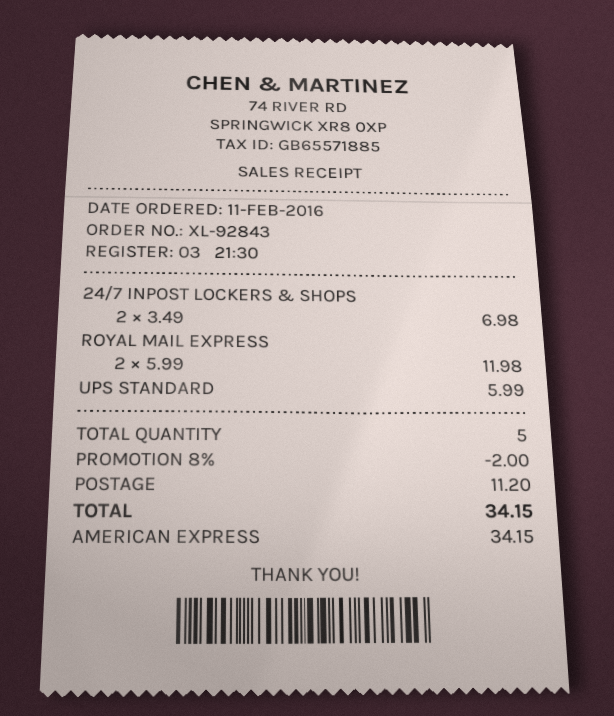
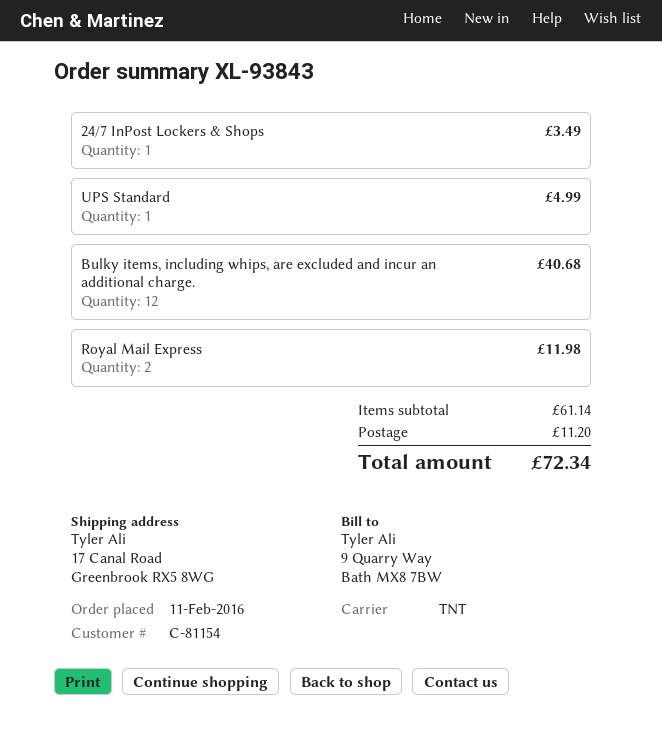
order number: XL-92843 -> XL-93843
24/7 INPOST LOCKERS & SHOPS: 2 for 6.98 -> 1 for 3.49
UPS STANDARD: 1 for 5.99 -> 1 for 4.99
Bulky items, including whips, are excluded and incur an additional charge.: none -> 12 for 40.68
discount: 8% = 2.00 -> none
total: 34.15 -> 72.34

